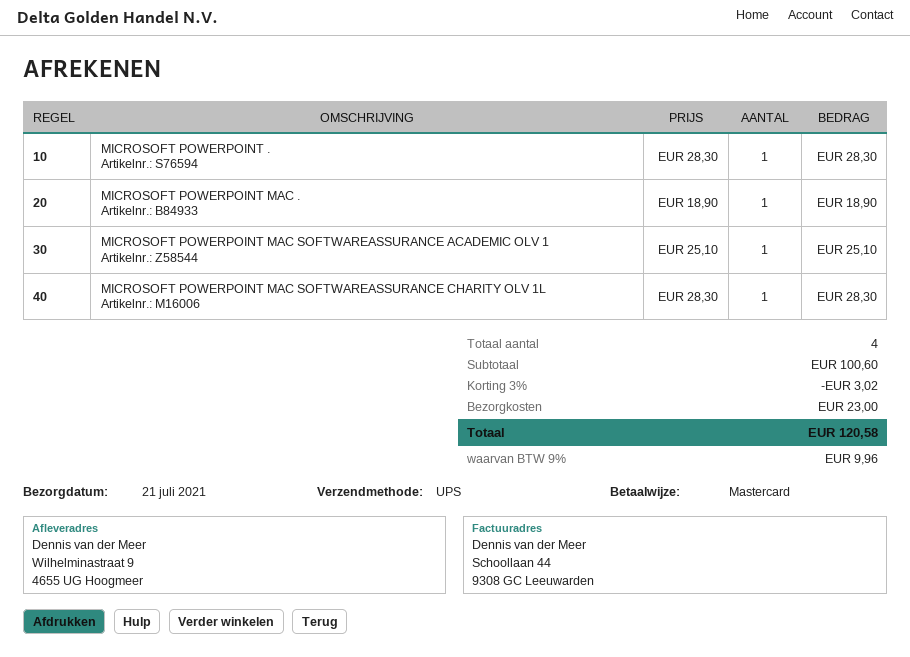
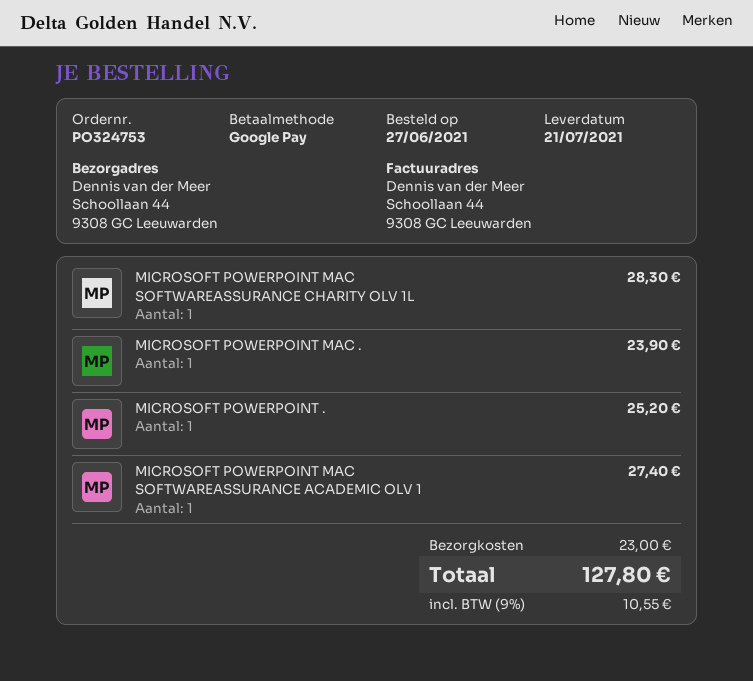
payment method: Mastercard -> Google Pay
ship to: Wilhelminastraat 9, 4655 UG Hoogmeer -> Schoollaan 44, 9308 GC Leeuwarden
MICROSOFT POWERPOINT .: 1 for 28.30 -> 1 for 25.20
MICROSOFT POWERPOINT MAC .: 1 for 18.90 -> 1 for 23.90
MICROSOFT POWERPOINT MAC SOFTWAREASSURANCE ACADEMIC OLV 1: 1 for 25.10 -> 1 for 27.40
discount: 3% = 3.02 -> none
tax: 9% = 9.96 -> 9% = 10.55
total: 120.58 -> 127.80

